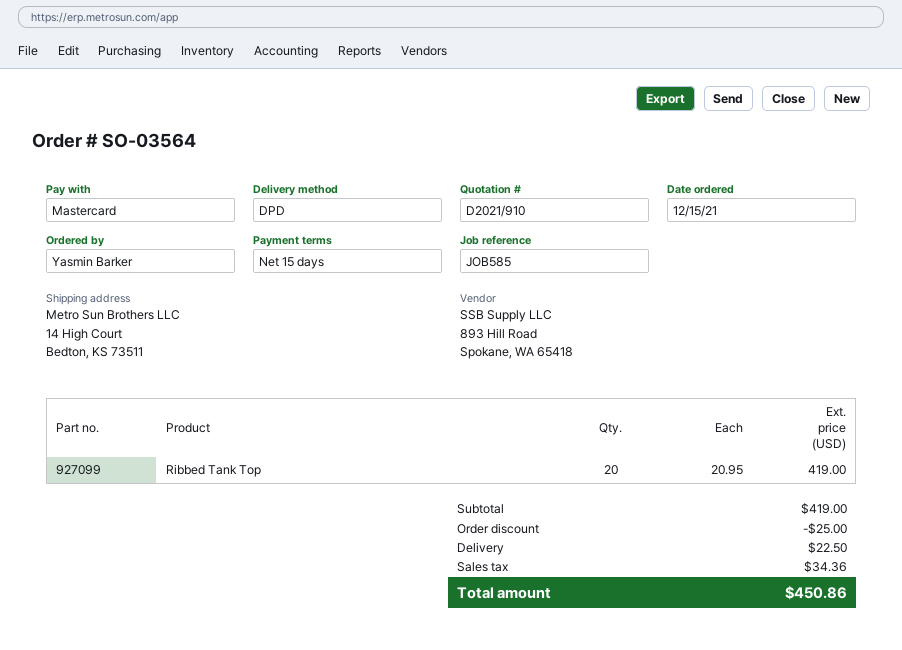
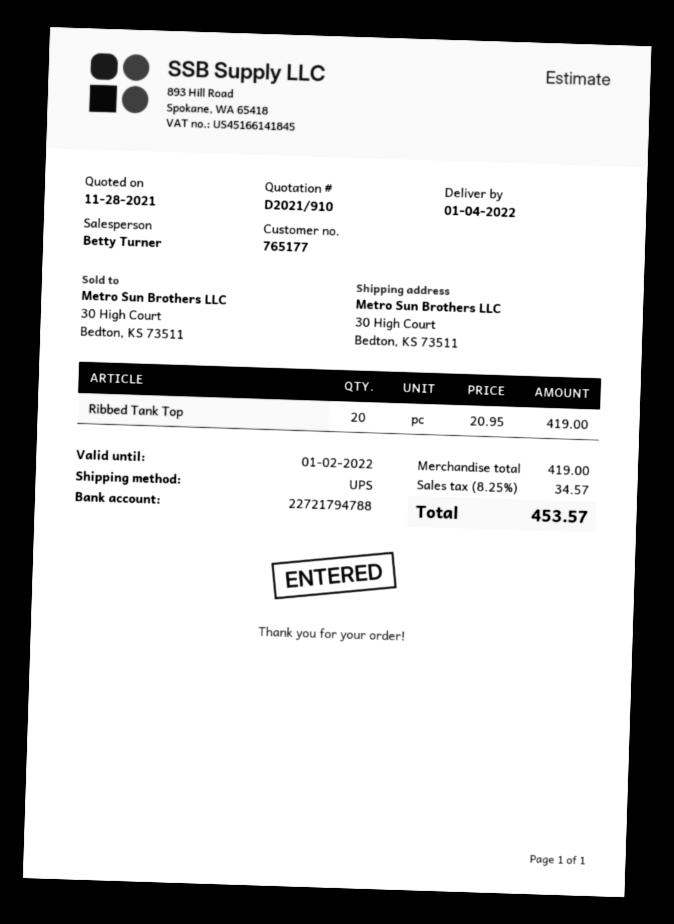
shipping method: DPD -> UPS
ship to: 14 High Court, Bedton, KS 73511 -> 30 High Court, Bedton, KS 73511
discount: 25.00 -> none
shipping: 22.50 -> none
tax: 34.36 -> 34.57
total: 450.86 -> 453.57

